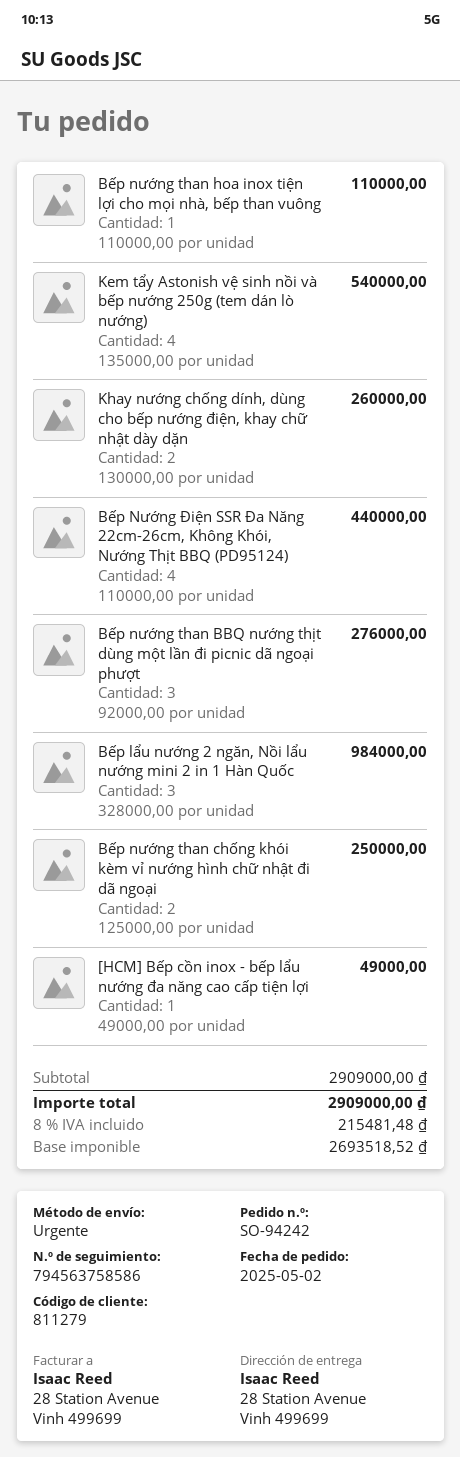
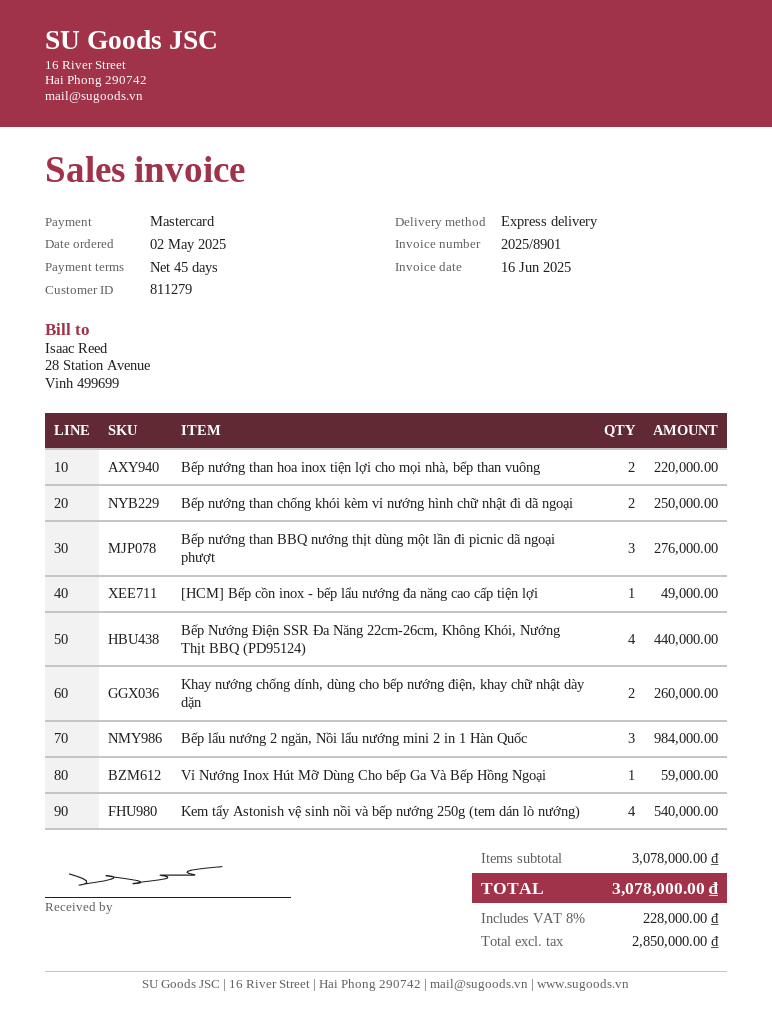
Bếp nướng than hoa inox tiện lợi cho mọi nhà, bếp than vuông: 1 for 110000.00 -> 2 for 220000.00
Vỉ Nướng Inox Hút Mỡ Dùng Cho bếp Ga Và Bếp Hồng Ngoại: none -> 1 for 59000.00
subtotal: 2909000.00 -> 3078000.00
net: 2693518.52 -> 2850000.00
tax: 8% = 215481.48 -> 8% = 228000.00
total: 2909000.00 -> 3078000.00

